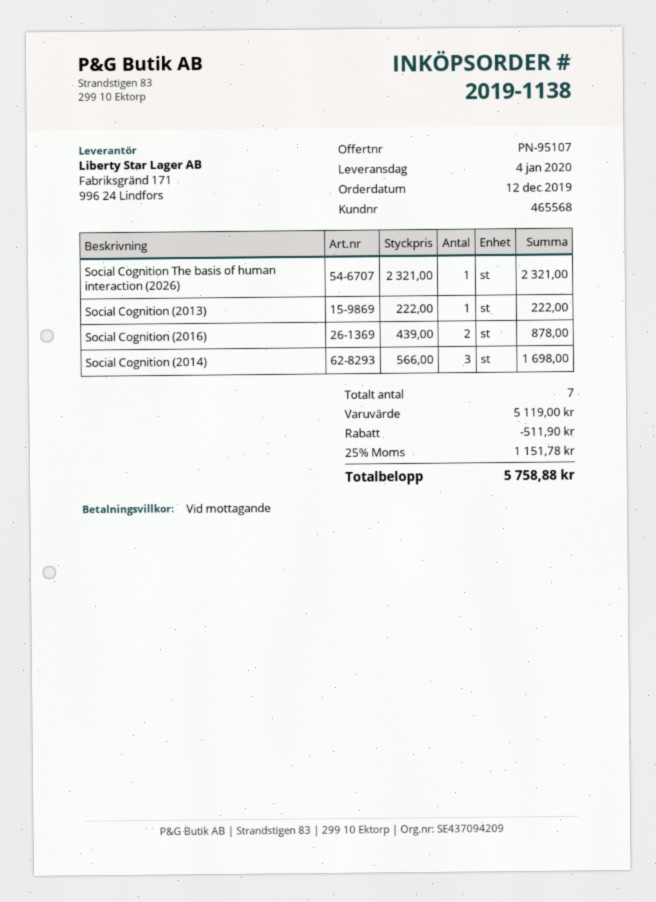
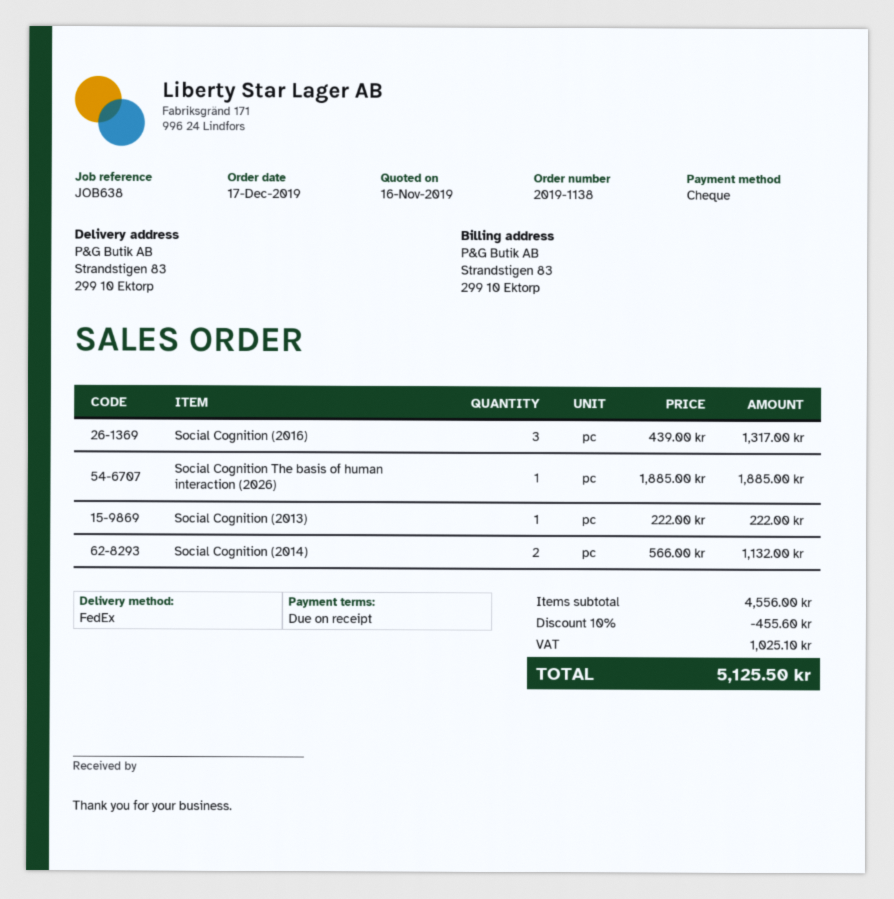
order date: 2019-12-12 -> 2019-12-17
Social Cognition The basis of human interaction (2026): 1 x 2321.00 = 2321.00 -> 1 x 1885.00 = 1885.00
Social Cognition (2016): 2 x 439.00 = 878.00 -> 3 x 439.00 = 1317.00
Social Cognition (2014): 3 x 566.00 = 1698.00 -> 2 x 566.00 = 1132.00
subtotal: 5119.00 -> 4556.00
discount: 511.90 -> 455.60
tax: 1151.78 -> 1025.10
total: 5758.88 -> 5125.50

